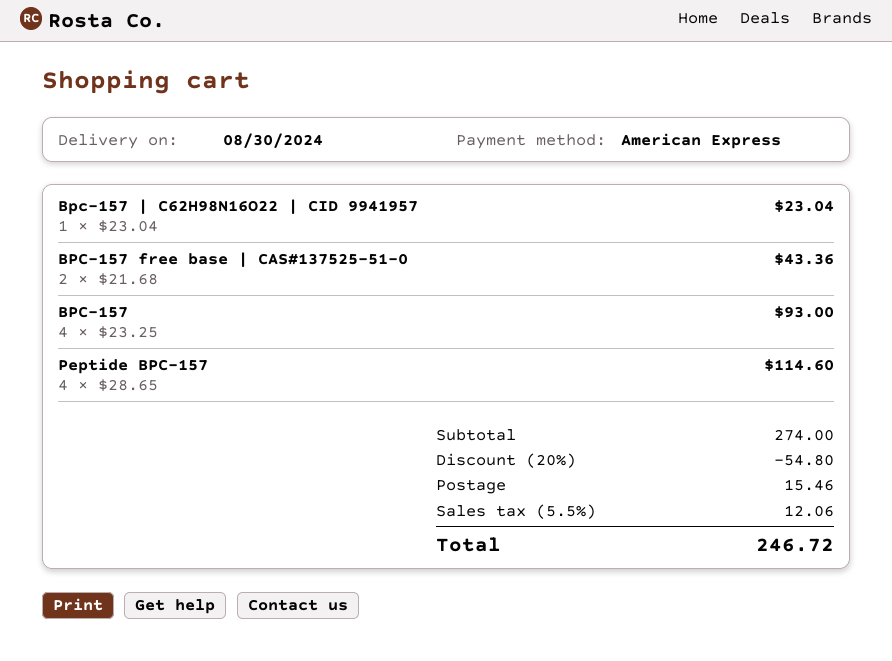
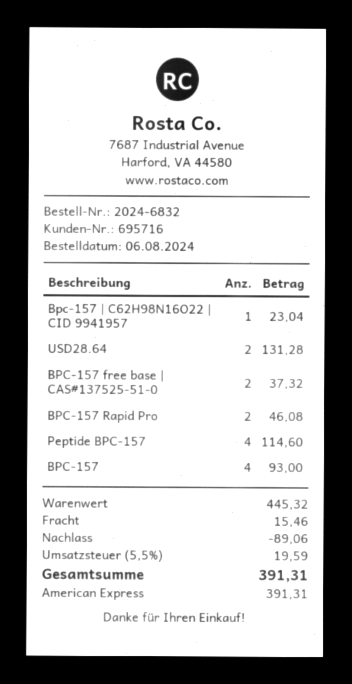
BPC-157 free base | CAS#137525-51-0: 2 for 43.36 -> 2 for 37.32
USD28.64: none -> 2 for 131.28
BPC-157 Rapid Pro: none -> 2 for 46.08
subtotal: 274.00 -> 445.32
discount: 54.80 -> 89.06
tax: 5.5% = 12.06 -> 5.5% = 19.59
total: 246.72 -> 391.31

